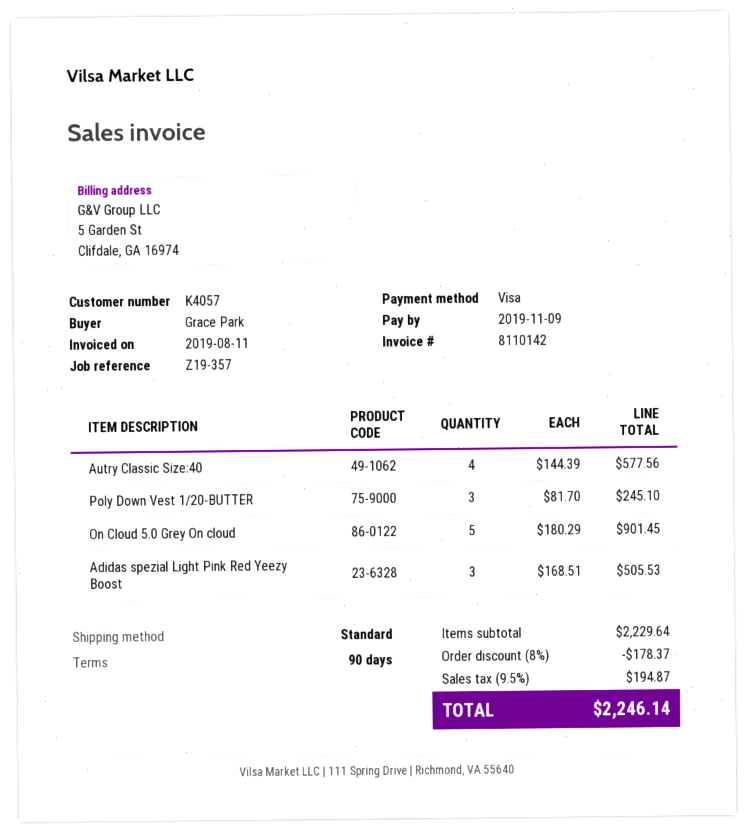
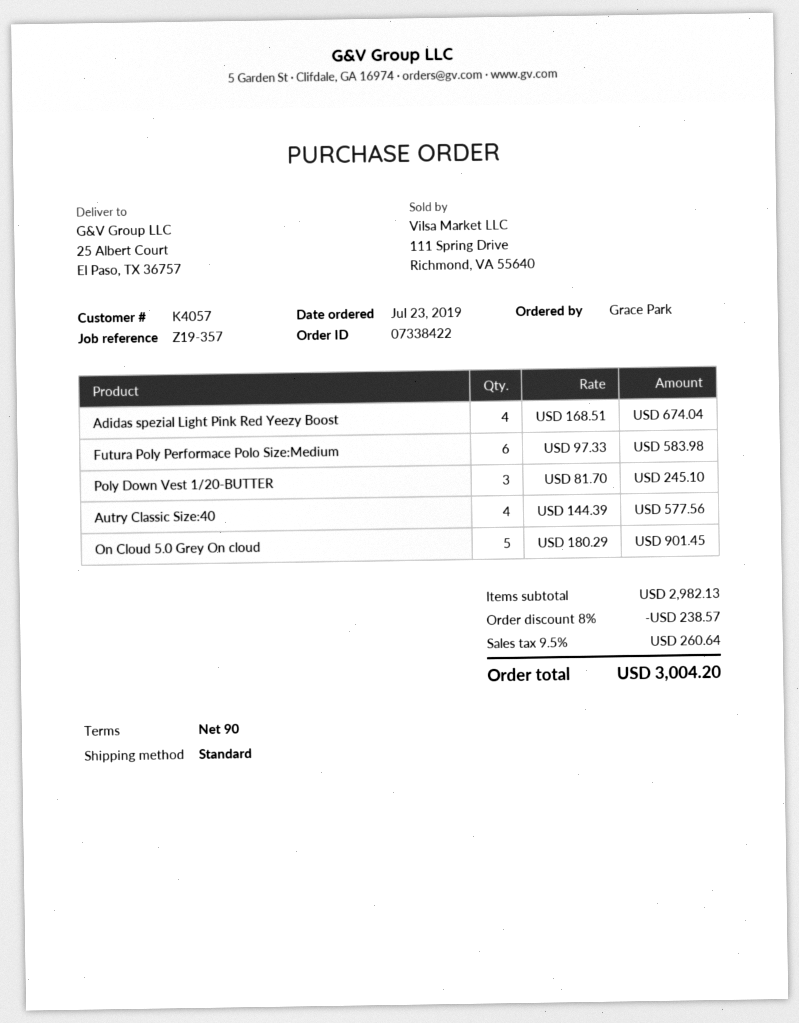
Adidas spezial Light Pink Red Yeezy Boost: 3 x 168.51 = 505.53 -> 4 x 168.51 = 674.04
Futura Poly Performace Polo Size:Medium: none -> 6 x 97.33 = 583.98
subtotal: 2229.64 -> 2982.13
discount: 8% = 178.37 -> 8% = 238.57
tax: 9.5% = 194.87 -> 9.5% = 260.64
total: 2246.14 -> 3004.20

